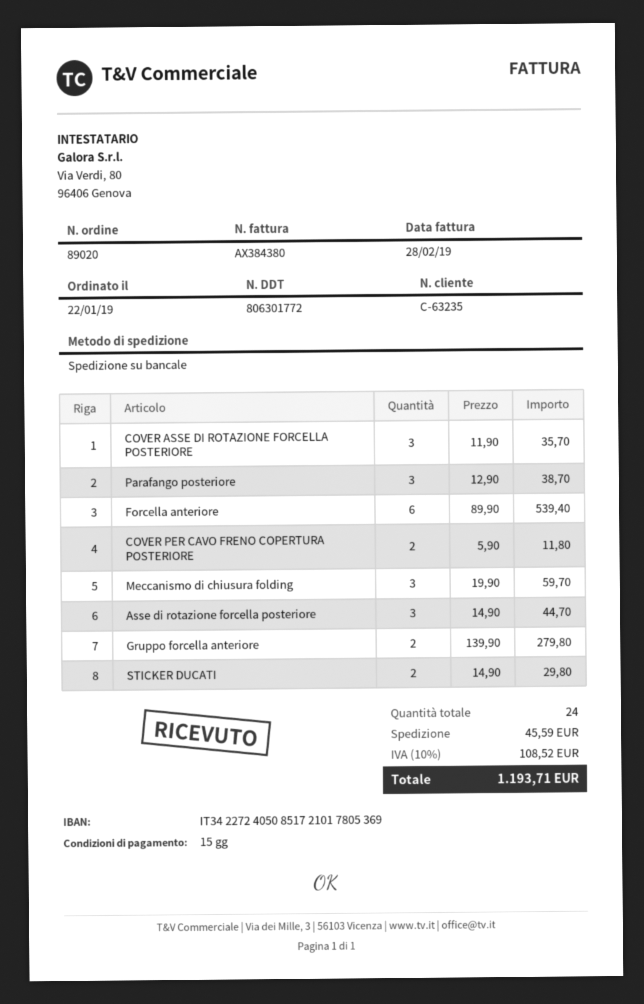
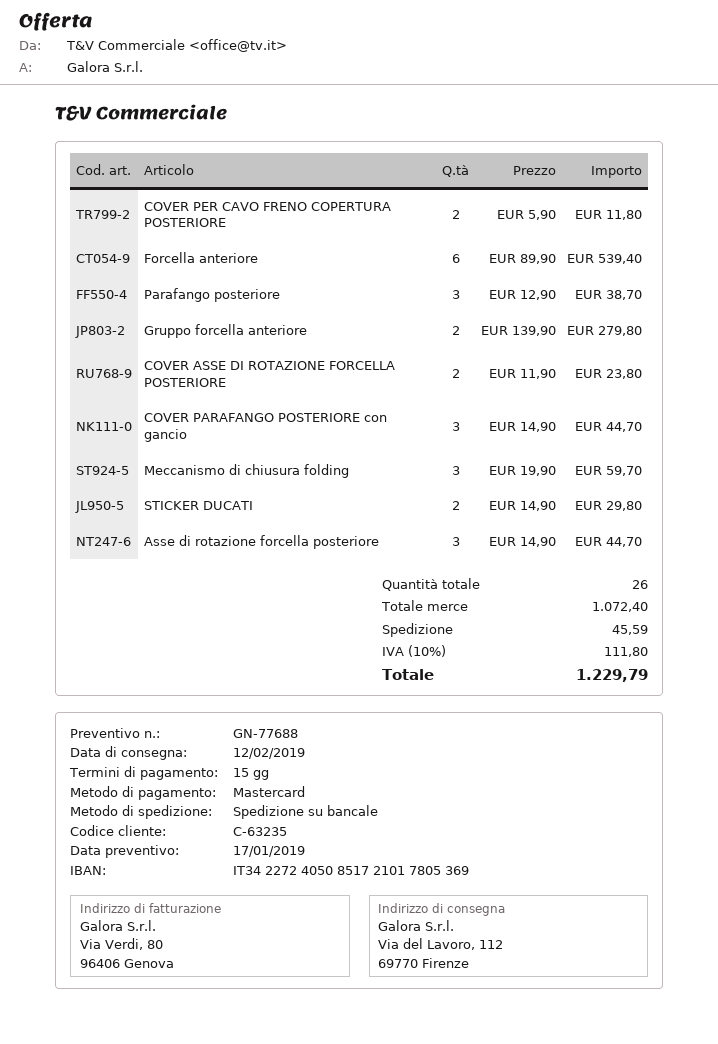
COVER ASSE DI ROTAZIONE FORCELLA POSTERIORE: 3 x 11.90 = 35.70 -> 2 x 11.90 = 23.80
COVER PARAFANGO POSTERIORE con gancio: none -> 3 x 14.90 = 44.70
total quantity: 24 -> 26
tax: 10% = 108.52 -> 10% = 111.80
total: 1193.71 -> 1229.79

